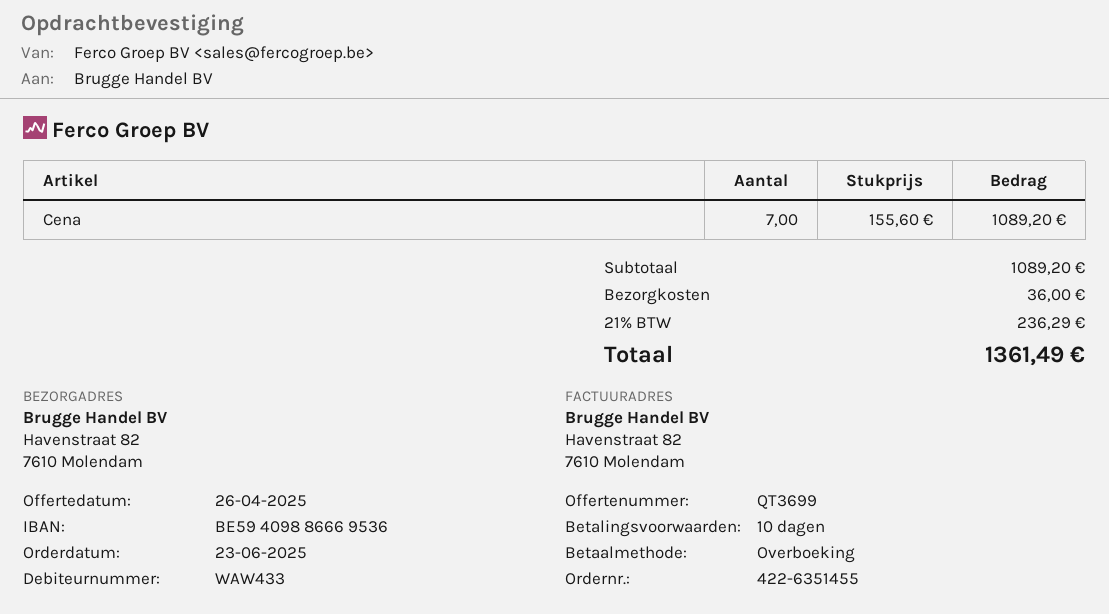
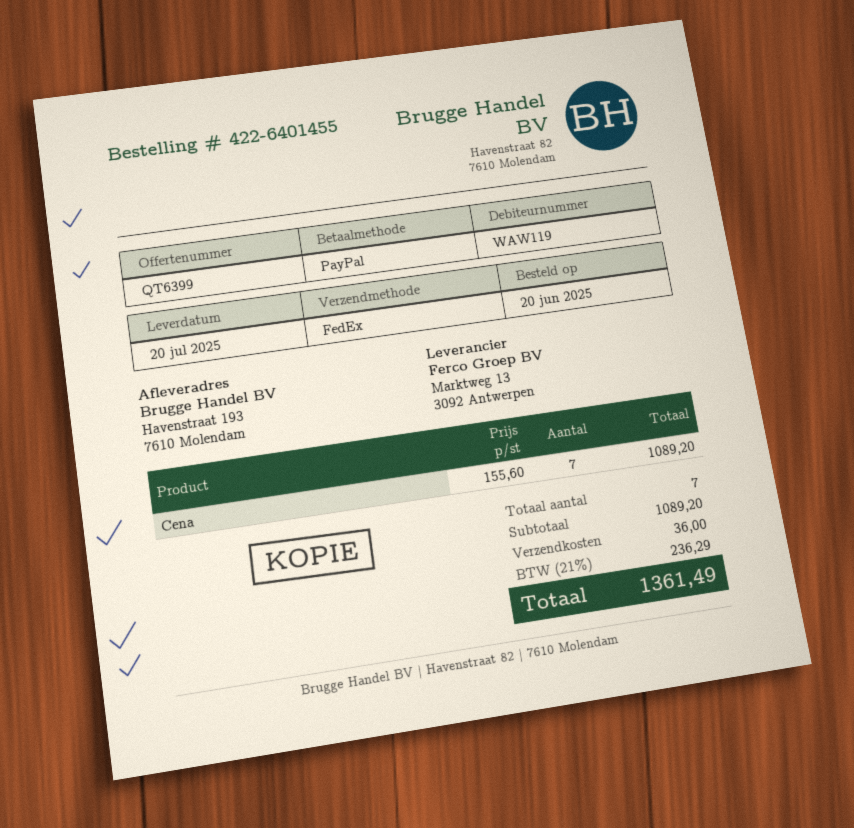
quote number: QT3699 -> QT6399
order number: 422-6351455 -> 422-6401455
order date: 2025-06-23 -> 2025-06-20
customer number: WAW433 -> WAW119
payment method: bank transfer -> PayPal
ship to: Havenstraat 82, 7610 Molendam -> Havenstraat 193, 7610 Molendam

